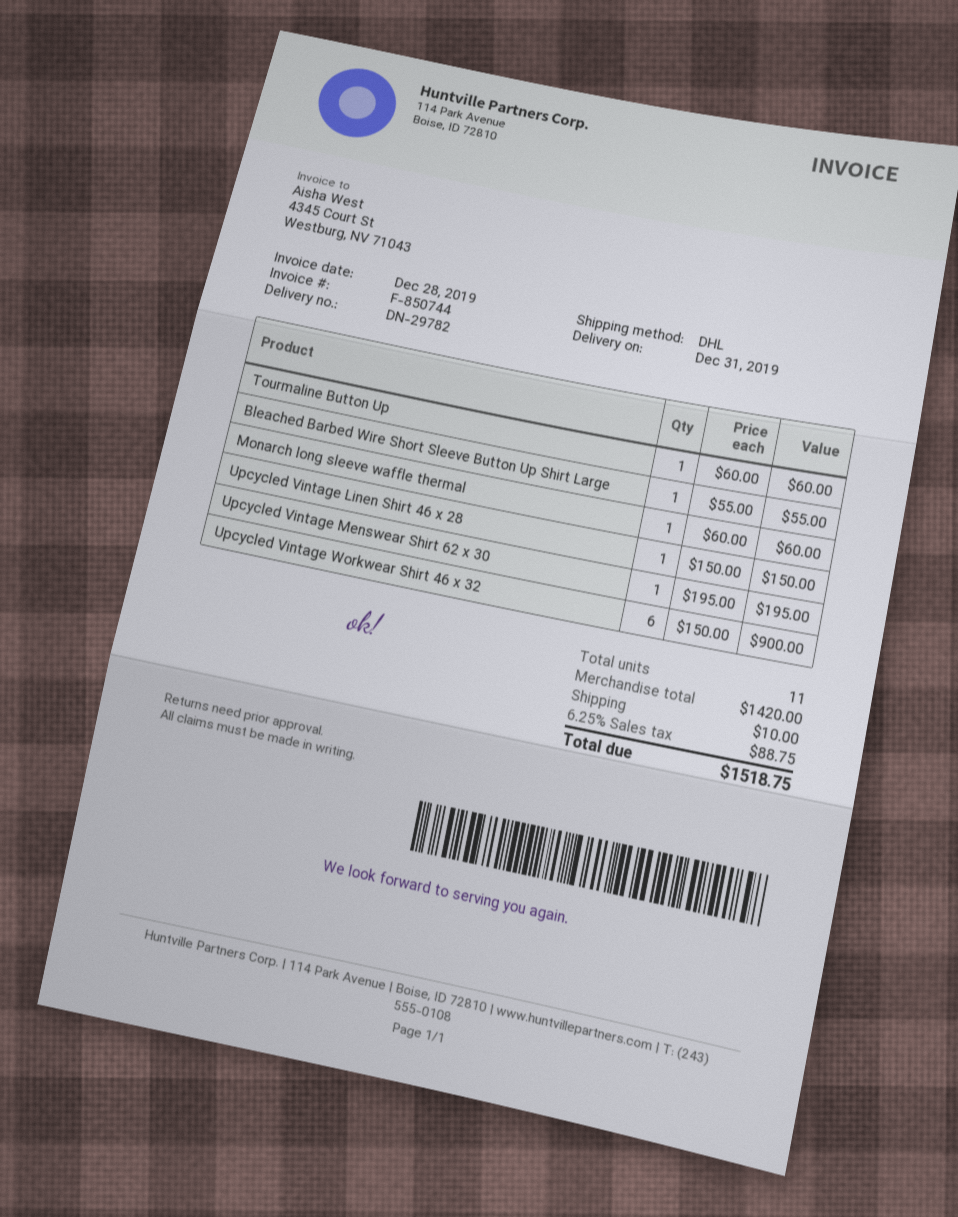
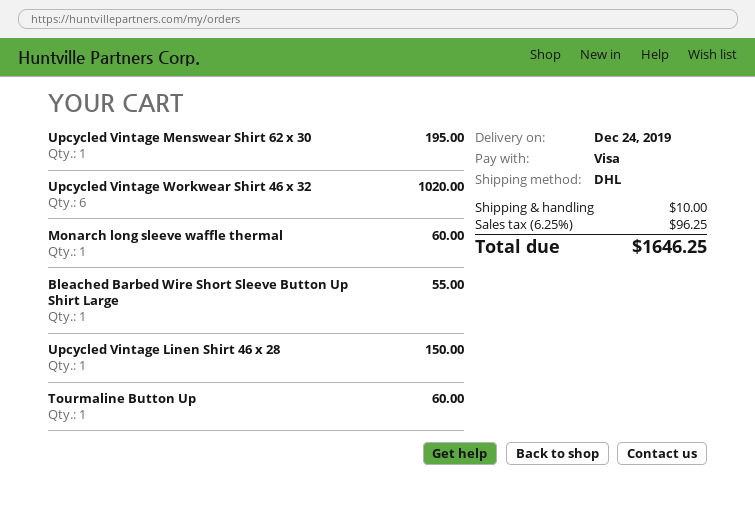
delivery date: 2019-12-31 -> 2019-12-24
Upcycled Vintage Workwear Shirt 46 x 32: 6 for 900.00 -> 6 for 1020.00
tax: 6.25% = 88.75 -> 6.25% = 96.25
total: 1518.75 -> 1646.25

